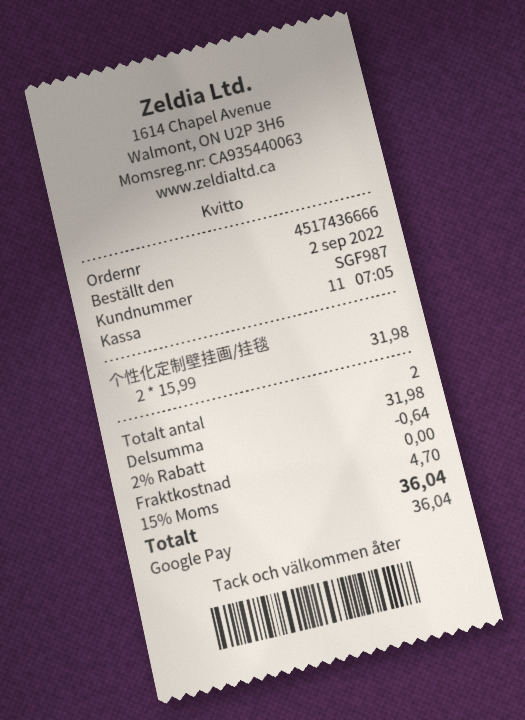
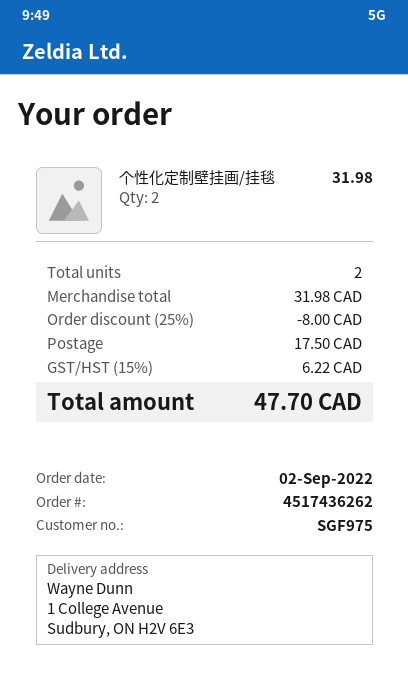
order number: 4517436666 -> 4517436262
customer number: SGF987 -> SGF975
discount: 2% = 0.64 -> 25% = 8.00
shipping: 0.00 -> 17.50
tax: 15% = 4.70 -> 15% = 6.22
total: 36.04 -> 47.70

